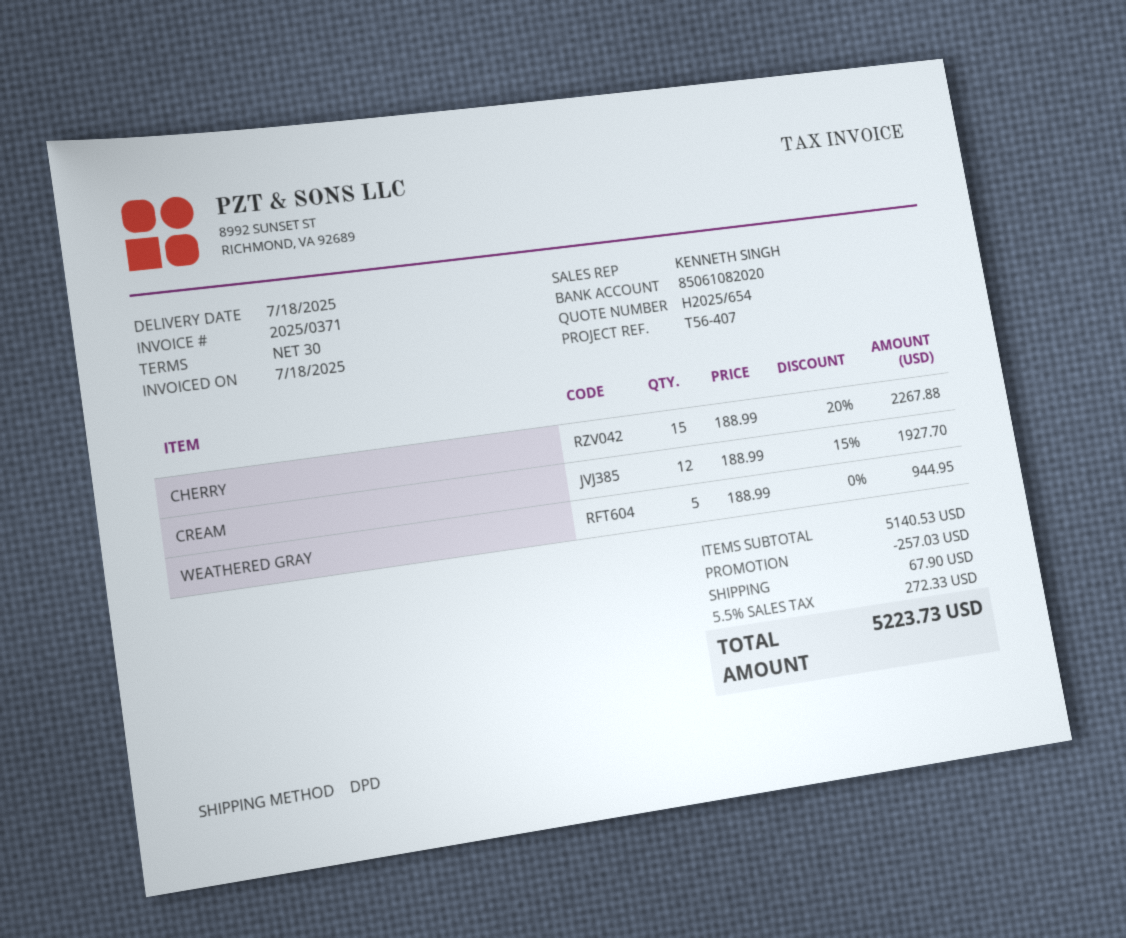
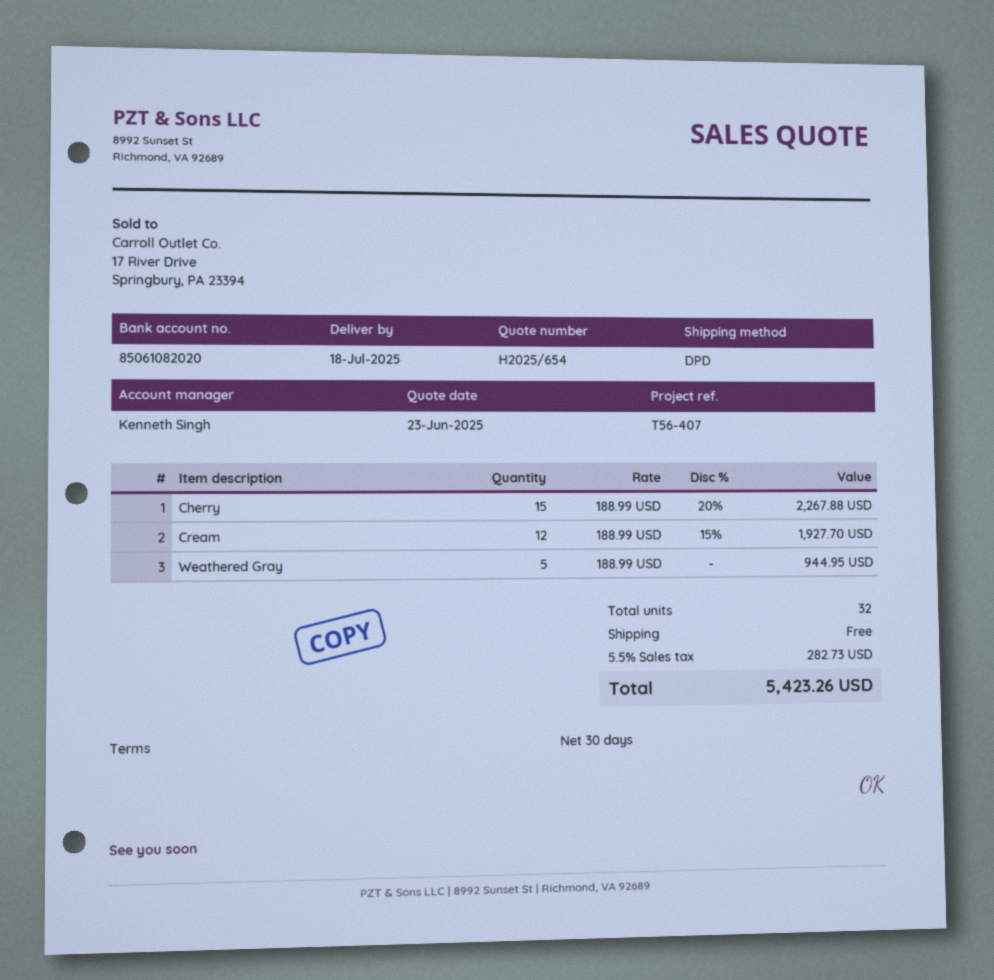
discount: 257.03 -> none
shipping: 67.90 -> 0.00
tax: 5.5% = 272.33 -> 5.5% = 282.73
total: 5223.73 -> 5423.26

